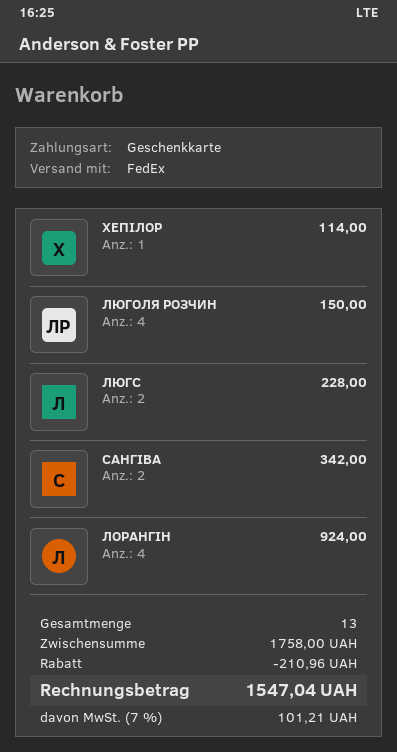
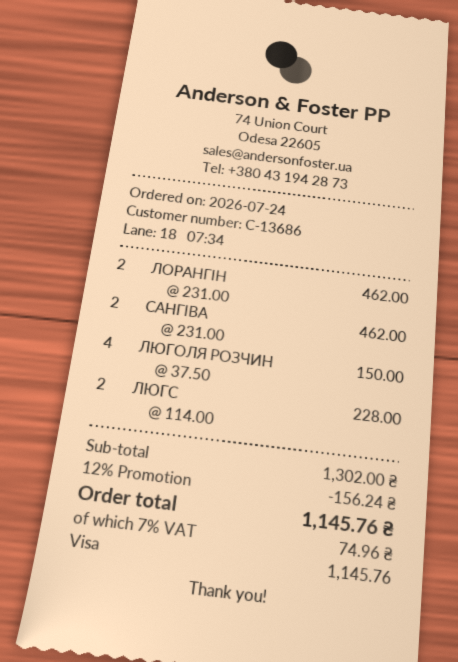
payment method: gift card -> Visa
ХЕПІЛОР: 1 for 114.00 -> none
САНГІВА: 2 for 342.00 -> 2 for 462.00
ЛОРАНГІН: 4 for 924.00 -> 2 for 462.00
subtotal: 1758.00 -> 1302.00
discount: 210.96 -> 156.24
tax: 7% = 101.21 -> 7% = 74.96
total: 1547.04 -> 1145.76

